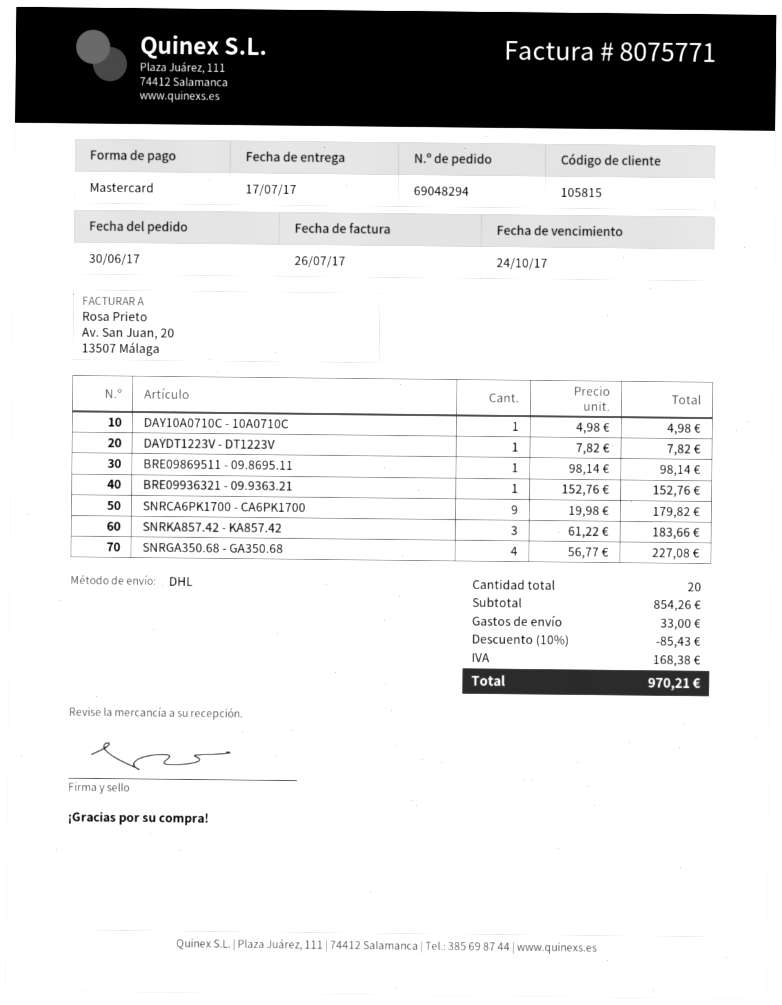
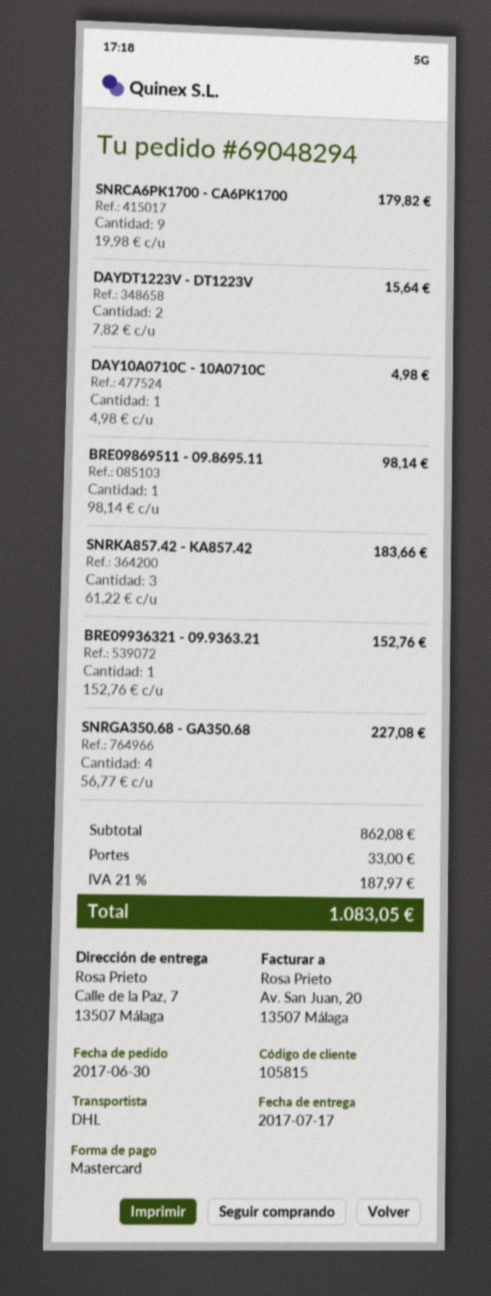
DAYDT1223V - DT1223V: 1 x 7.82 = 7.82 -> 2 x 7.82 = 15.64
subtotal: 854.26 -> 862.08
discount: 10% = 85.43 -> none
tax: 168.38 -> 187.97
total: 970.21 -> 1083.05

